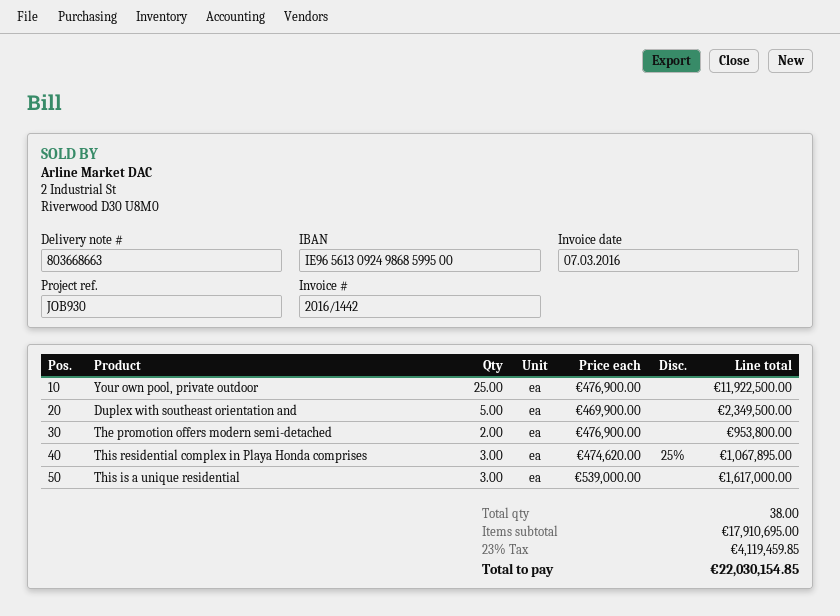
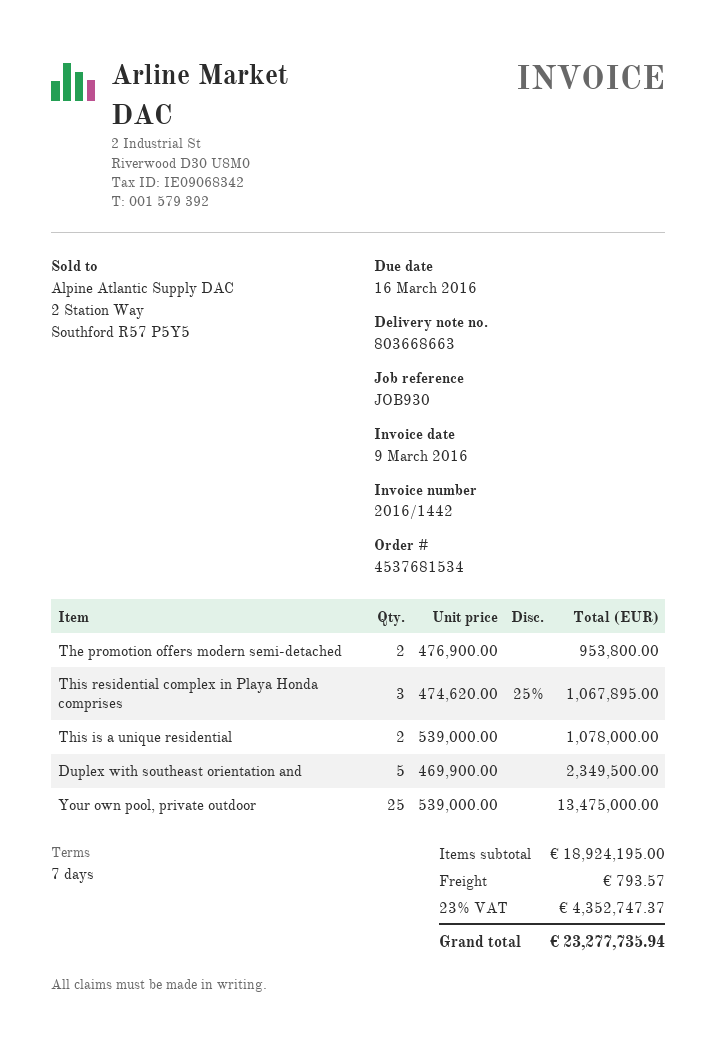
invoice date: 2016-03-07 -> 2016-03-09
Your own pool, private outdoor: 25 x 476900.00 = 11922500.00 -> 25 x 539000.00 = 13475000.00
This is a unique residential: 3 x 539000.00 = 1617000.00 -> 2 x 539000.00 = 1078000.00
subtotal: 17910695.00 -> 18924195.00
shipping: none -> 793.57
tax: 23% = 4119459.85 -> 23% = 4352747.37
total: 22030154.85 -> 23277735.94

